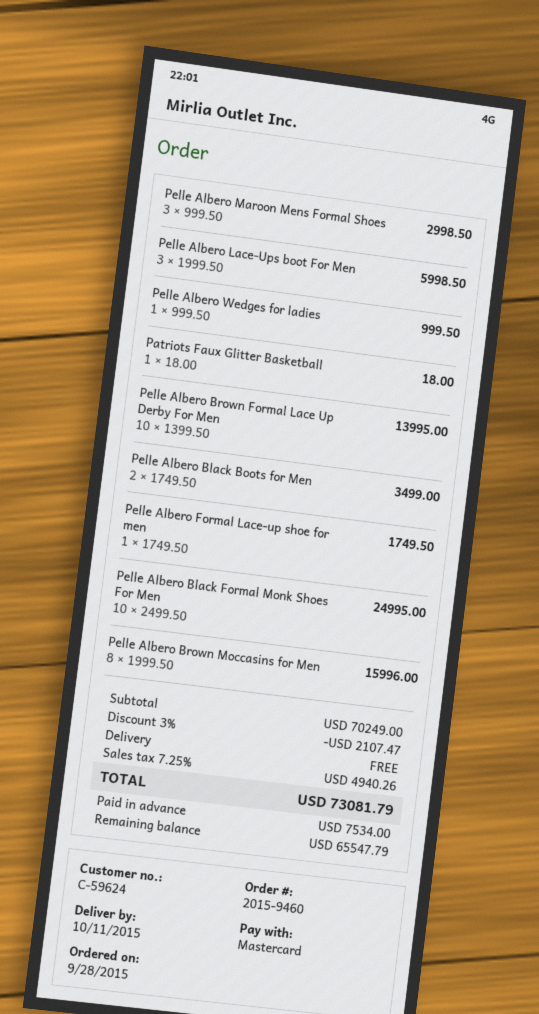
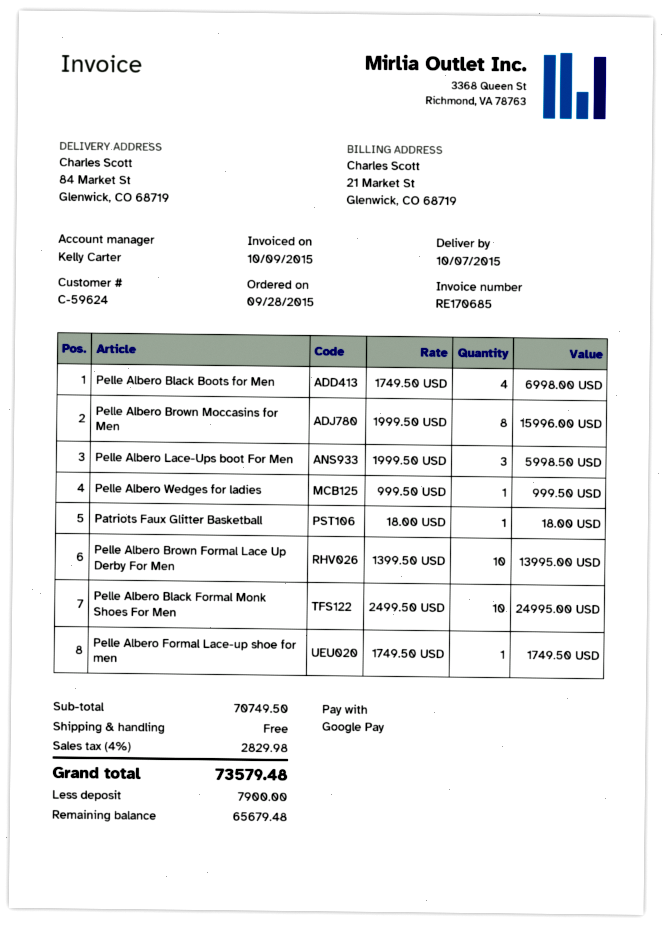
delivery date: 2015-10-11 -> 2015-10-07
payment method: Mastercard -> Google Pay
Pelle Albero Maroon Mens Formal Shoes: 3 x 999.50 = 2998.50 -> none
Pelle Albero Black Boots for Men: 2 x 1749.50 = 3499.00 -> 4 x 1749.50 = 6998.00
subtotal: 70249.00 -> 70749.50
discount: 3% = 2107.47 -> none
tax: 7.25% = 4940.26 -> 4% = 2829.98
total: 73081.79 -> 73579.48
deposit: 7534.00 -> 7900.00
balance: 65547.79 -> 65679.48

